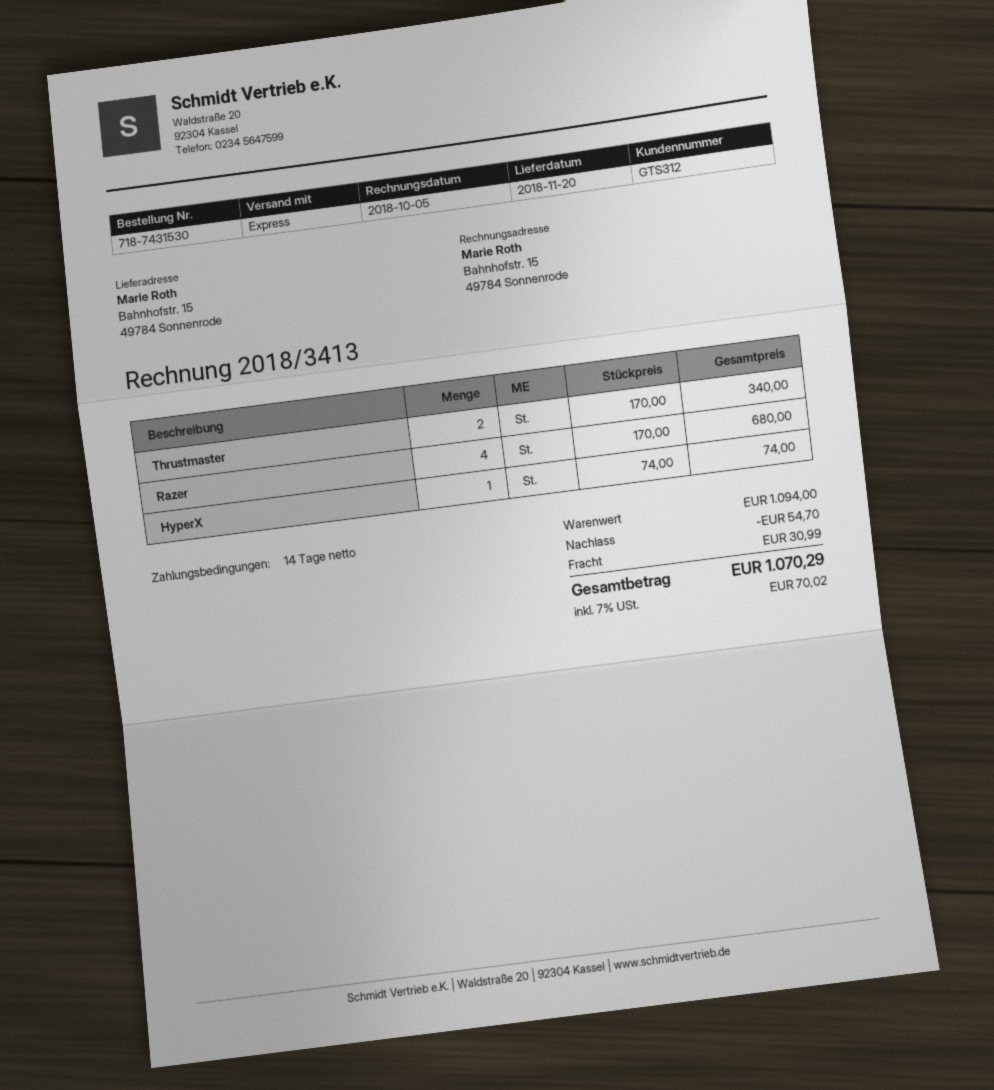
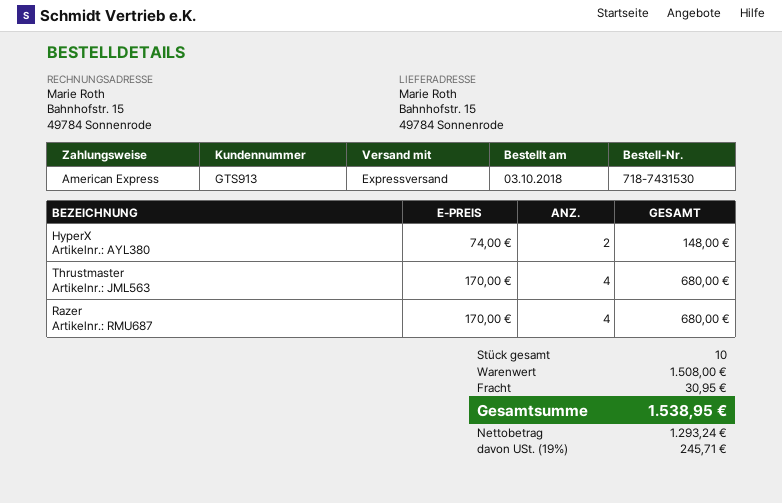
customer number: GTS312 -> GTS913
Thrustmaster: 2 x 170.00 = 340.00 -> 4 x 170.00 = 680.00
HyperX: 1 x 74.00 = 74.00 -> 2 x 74.00 = 148.00
subtotal: 1094.00 -> 1508.00
discount: 54.70 -> none
shipping: 30.99 -> 30.95
tax: 7% = 70.02 -> 19% = 245.71
total: 1070.29 -> 1538.95

